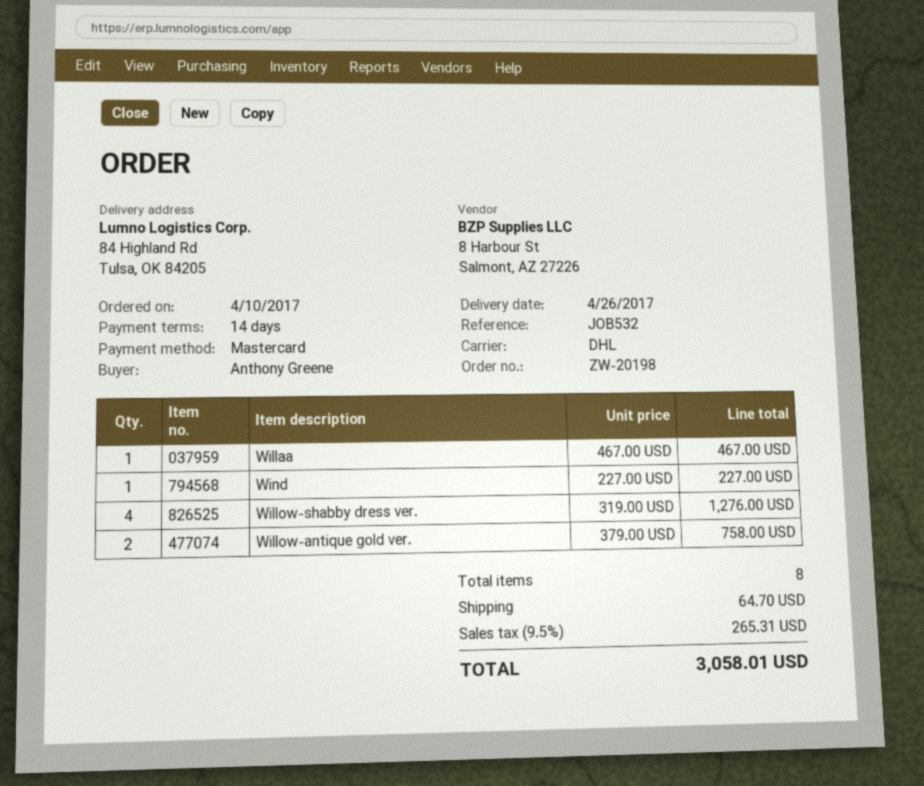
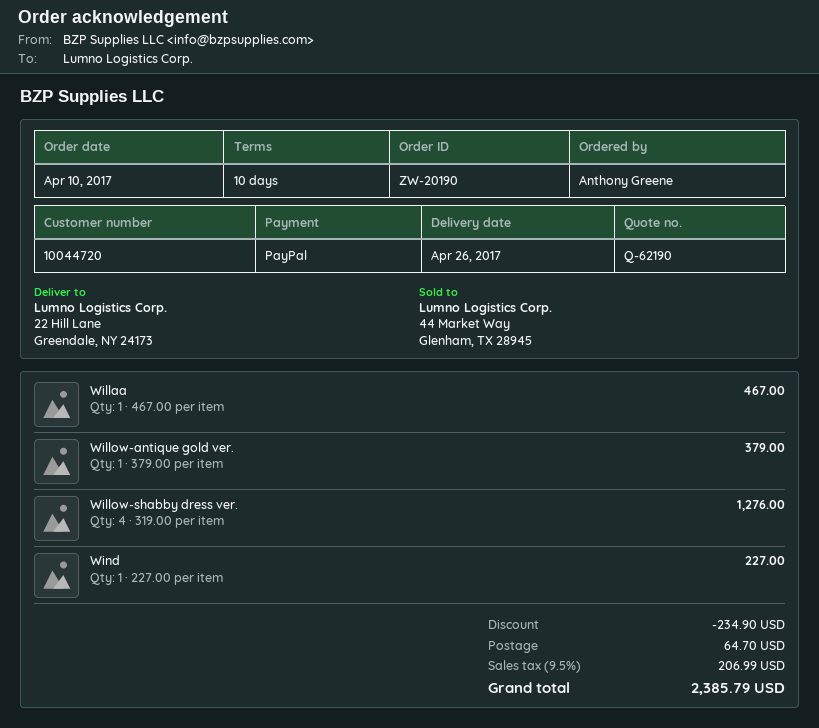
order number: ZW-20198 -> ZW-20190
payment terms: 14 days -> 10 days
payment method: Mastercard -> PayPal
ship to: 84 Highland Rd, Tulsa, OK 84205 -> 22 Hill Lane, Greendale, NY 24173
Willow-antique gold ver.: 2 x 379.00 = 758.00 -> 1 x 379.00 = 379.00
discount: none -> 234.90
tax: 9.5% = 265.31 -> 9.5% = 206.99
total: 3058.01 -> 2385.79

